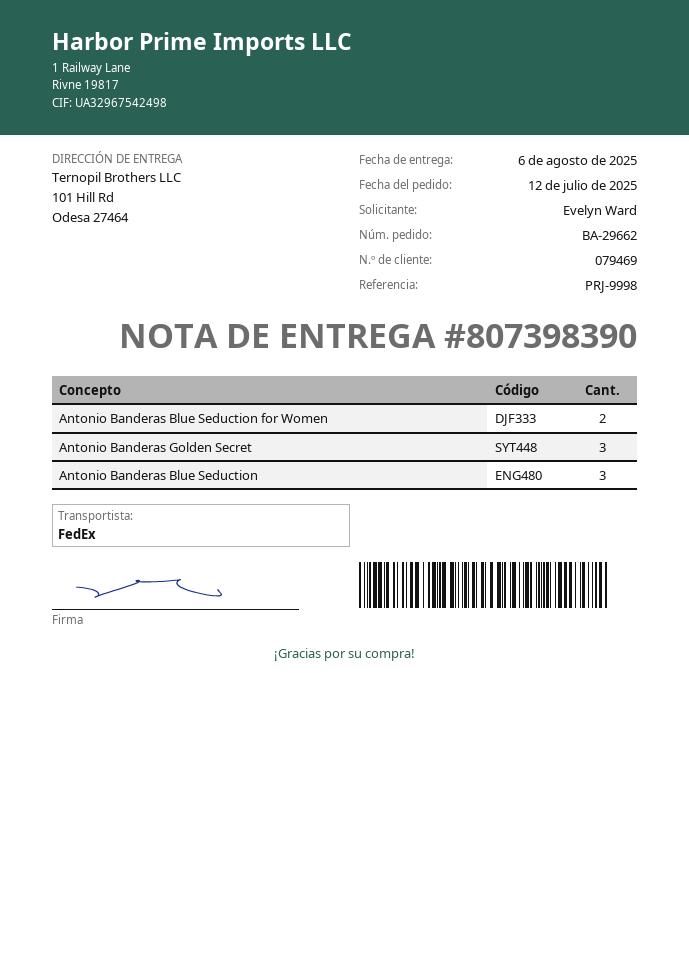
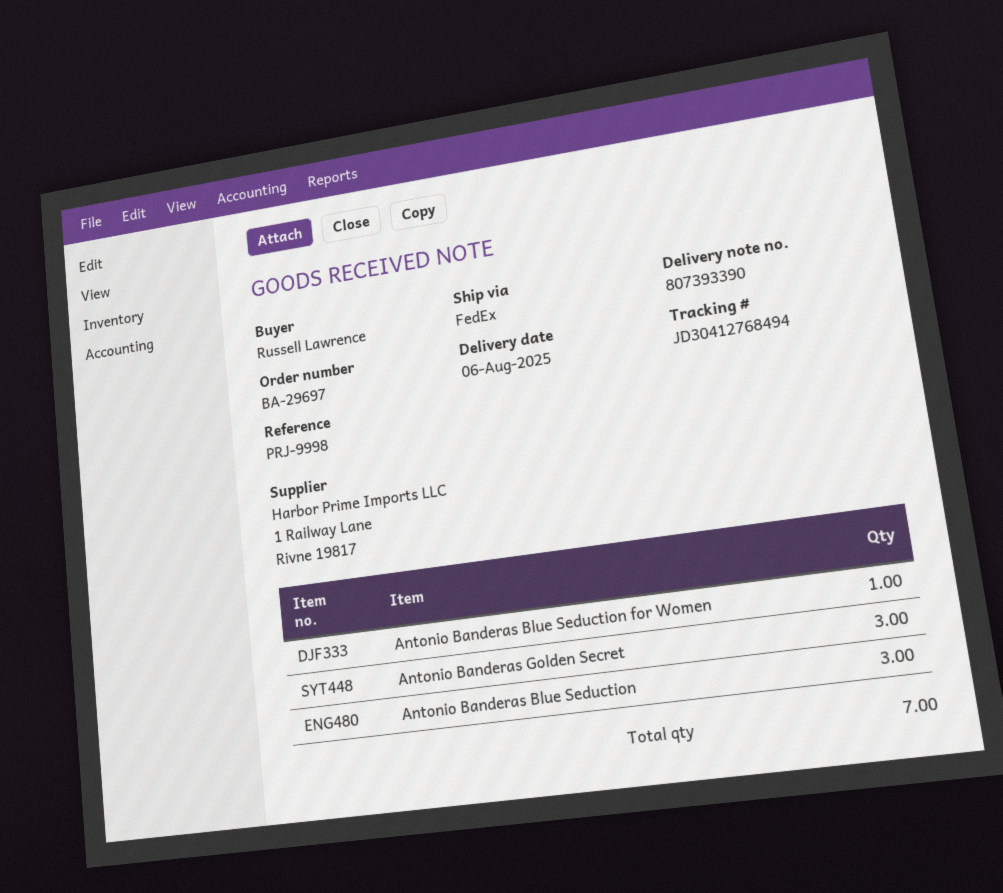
order number: BA-29662 -> BA-29697
delivery note number: 807398390 -> 807393390
ordered by: Evelyn Ward -> Russell Lawrence
Antonio Banderas Blue Seduction for Women: 2 -> 1

